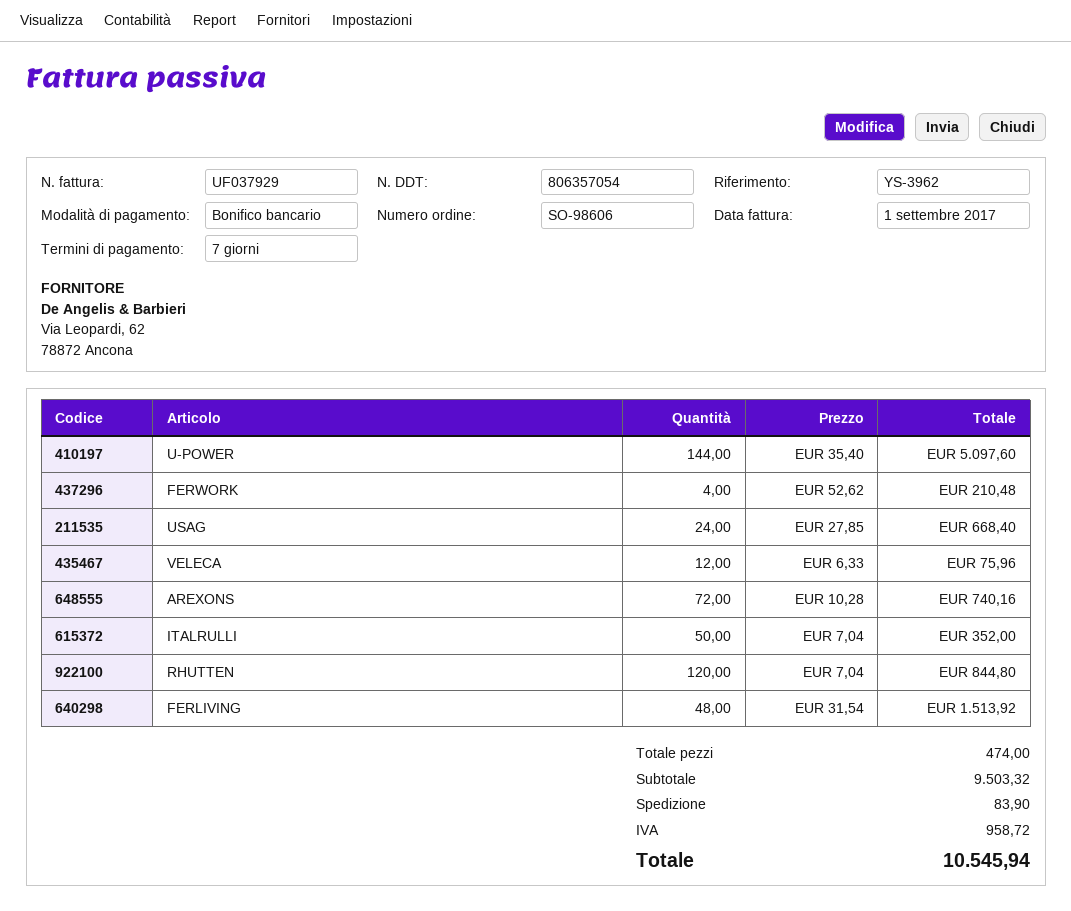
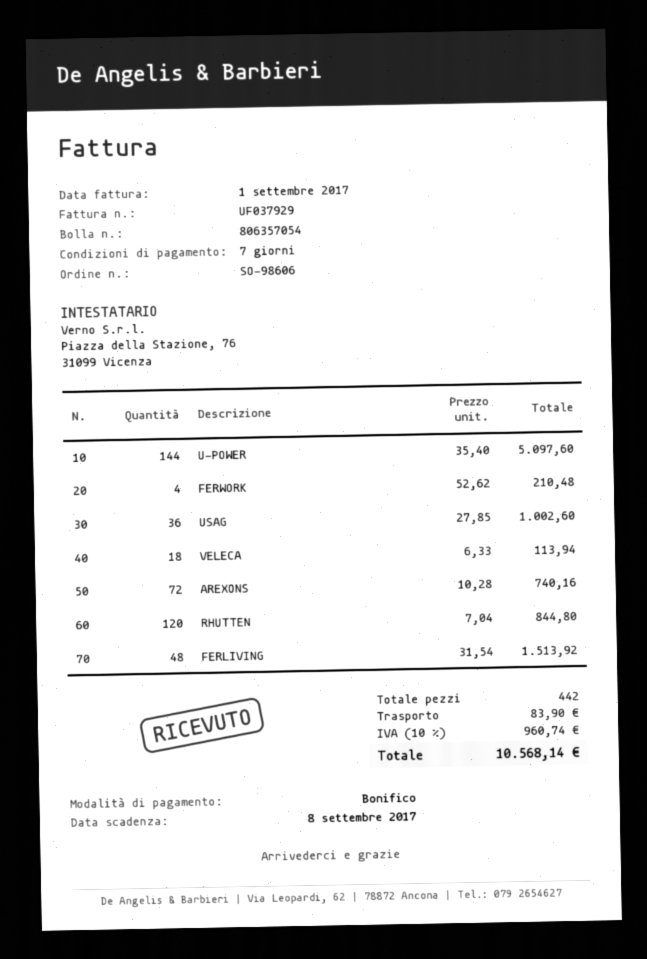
USAG: 24 x 27.85 = 668.40 -> 36 x 27.85 = 1002.60
VELECA: 12 x 6.33 = 75.96 -> 18 x 6.33 = 113.94
ITALRULLI: 50 x 7.04 = 352.00 -> none
total quantity: 474 -> 442
tax: 958.72 -> 960.74
total: 10545.94 -> 10568.14

